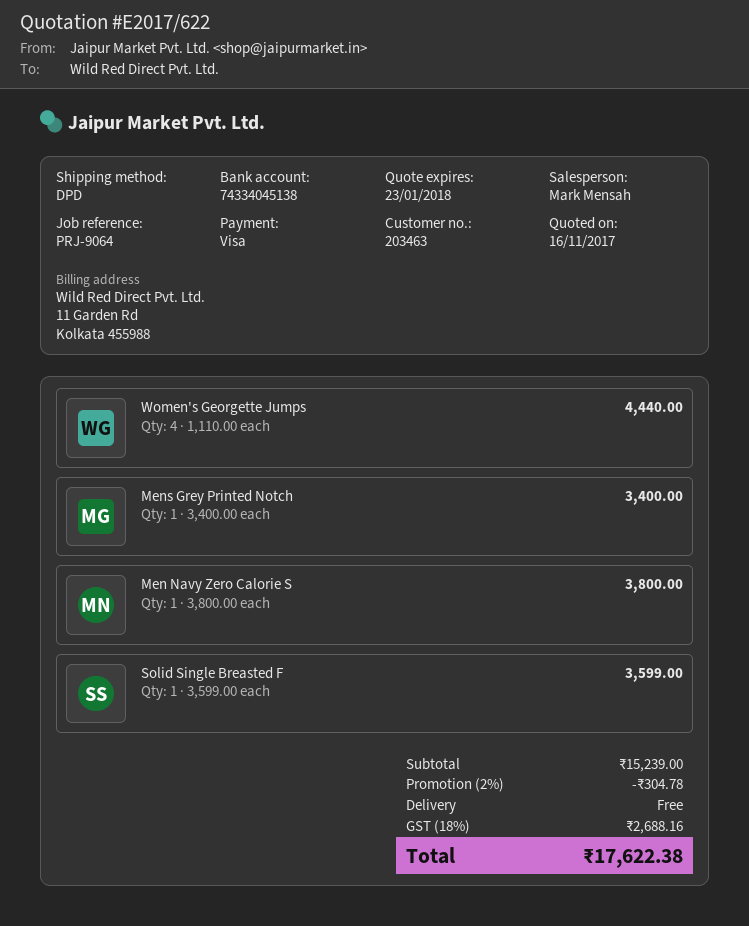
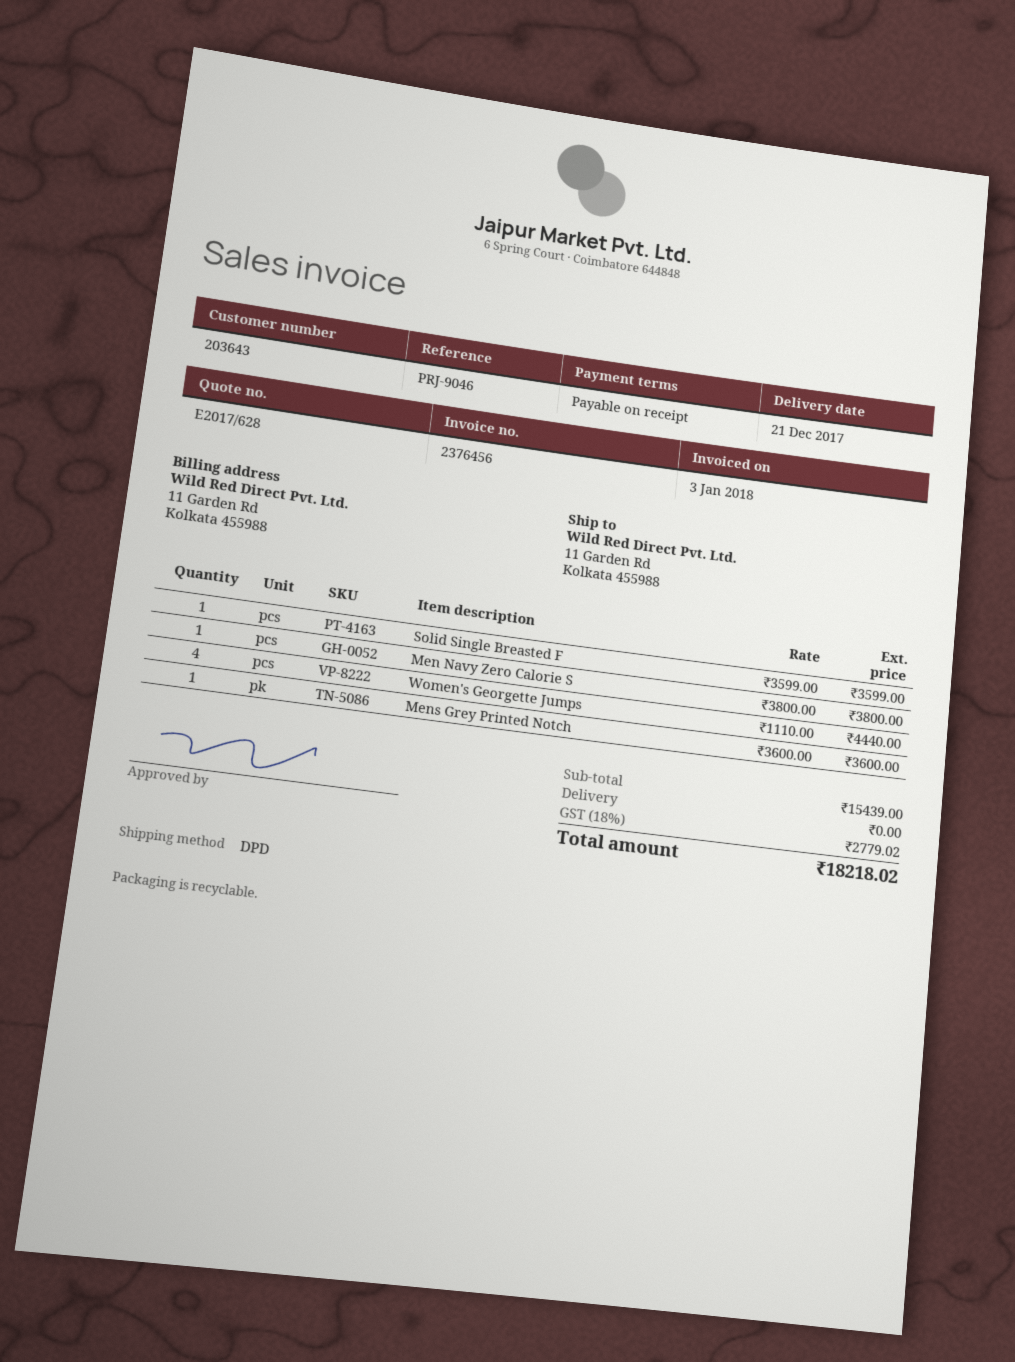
quote number: E2017/622 -> E2017/628
customer number: 203463 -> 203643
reference: PRJ-9064 -> PRJ-9046
Mens Grey Printed Notch: 1 x 3400.00 = 3400.00 -> 1 x 3600.00 = 3600.00
subtotal: 15239.00 -> 15439.00
discount: 2% = 304.78 -> none
tax: 18% = 2688.16 -> 18% = 2779.02
total: 17622.38 -> 18218.02

